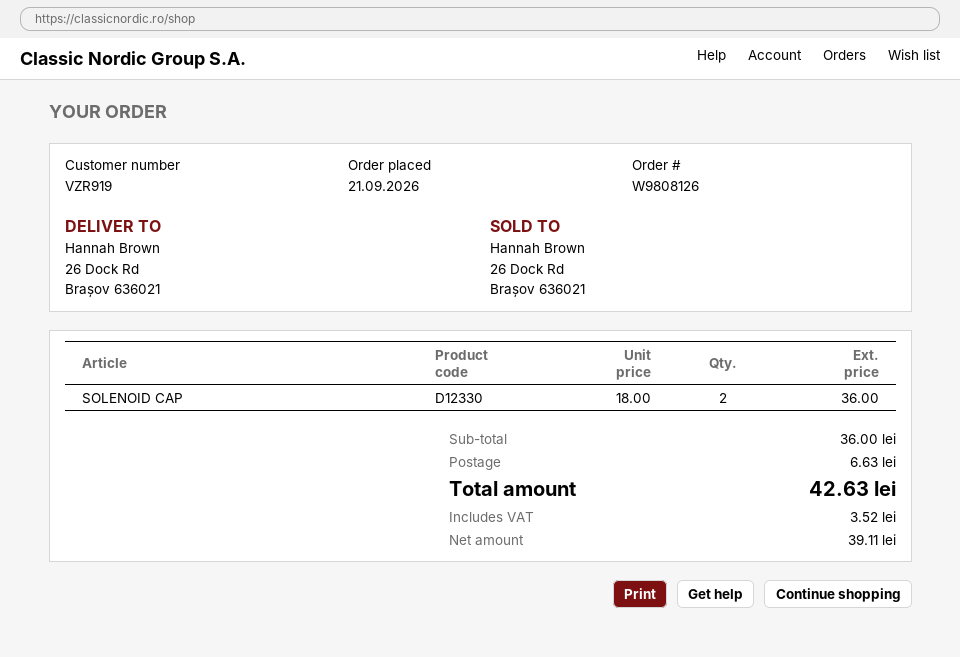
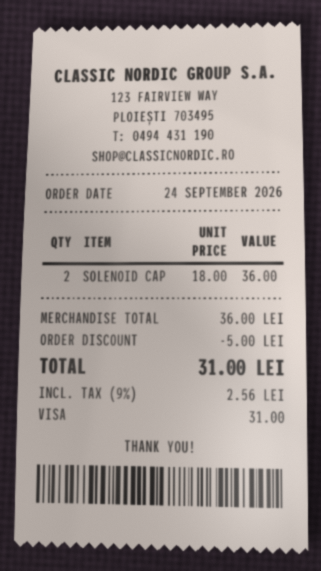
order date: 2026-09-21 -> 2026-09-24
discount: none -> 5.00
shipping: 6.63 -> none
tax: 3.52 -> 2.56
total: 42.63 -> 31.00

